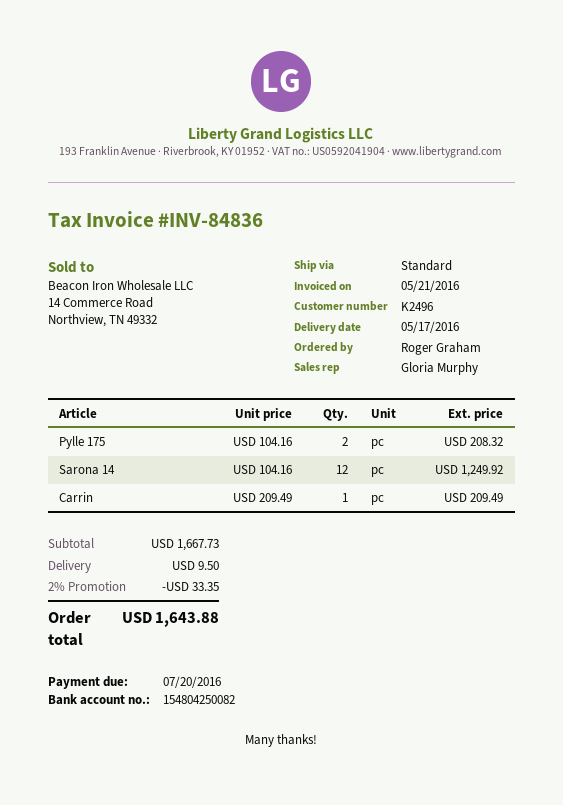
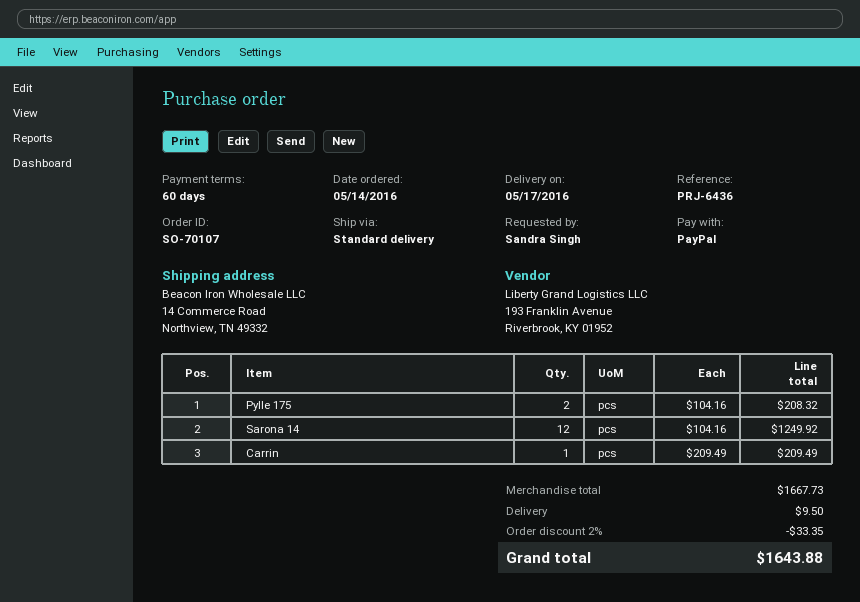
ordered by: Roger Graham -> Sandra Singh

